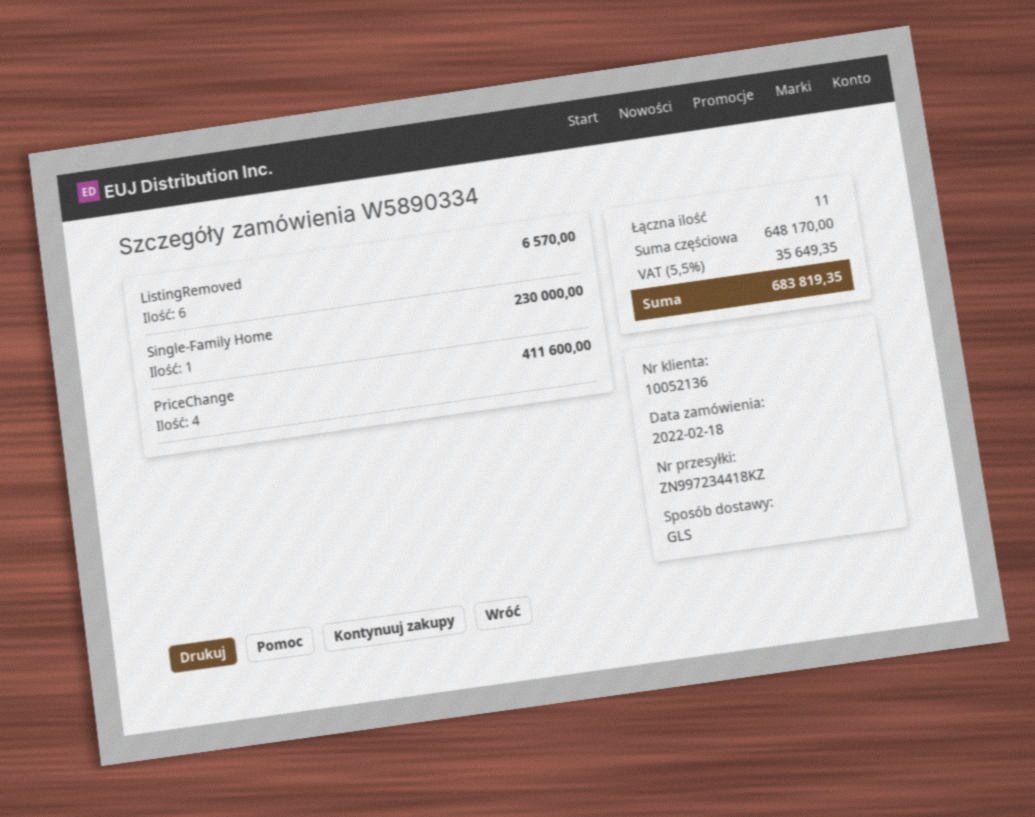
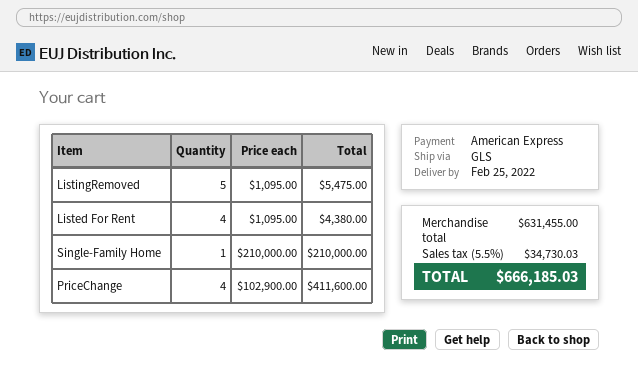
ListingRemoved: 6 for 6570.00 -> 5 for 5475.00
Single-Family Home: 1 for 230000.00 -> 1 for 210000.00
Listed For Rent: none -> 4 for 4380.00
subtotal: 648170.00 -> 631455.00
tax: 5.5% = 35649.35 -> 5.5% = 34730.03
total: 683819.35 -> 666185.03

